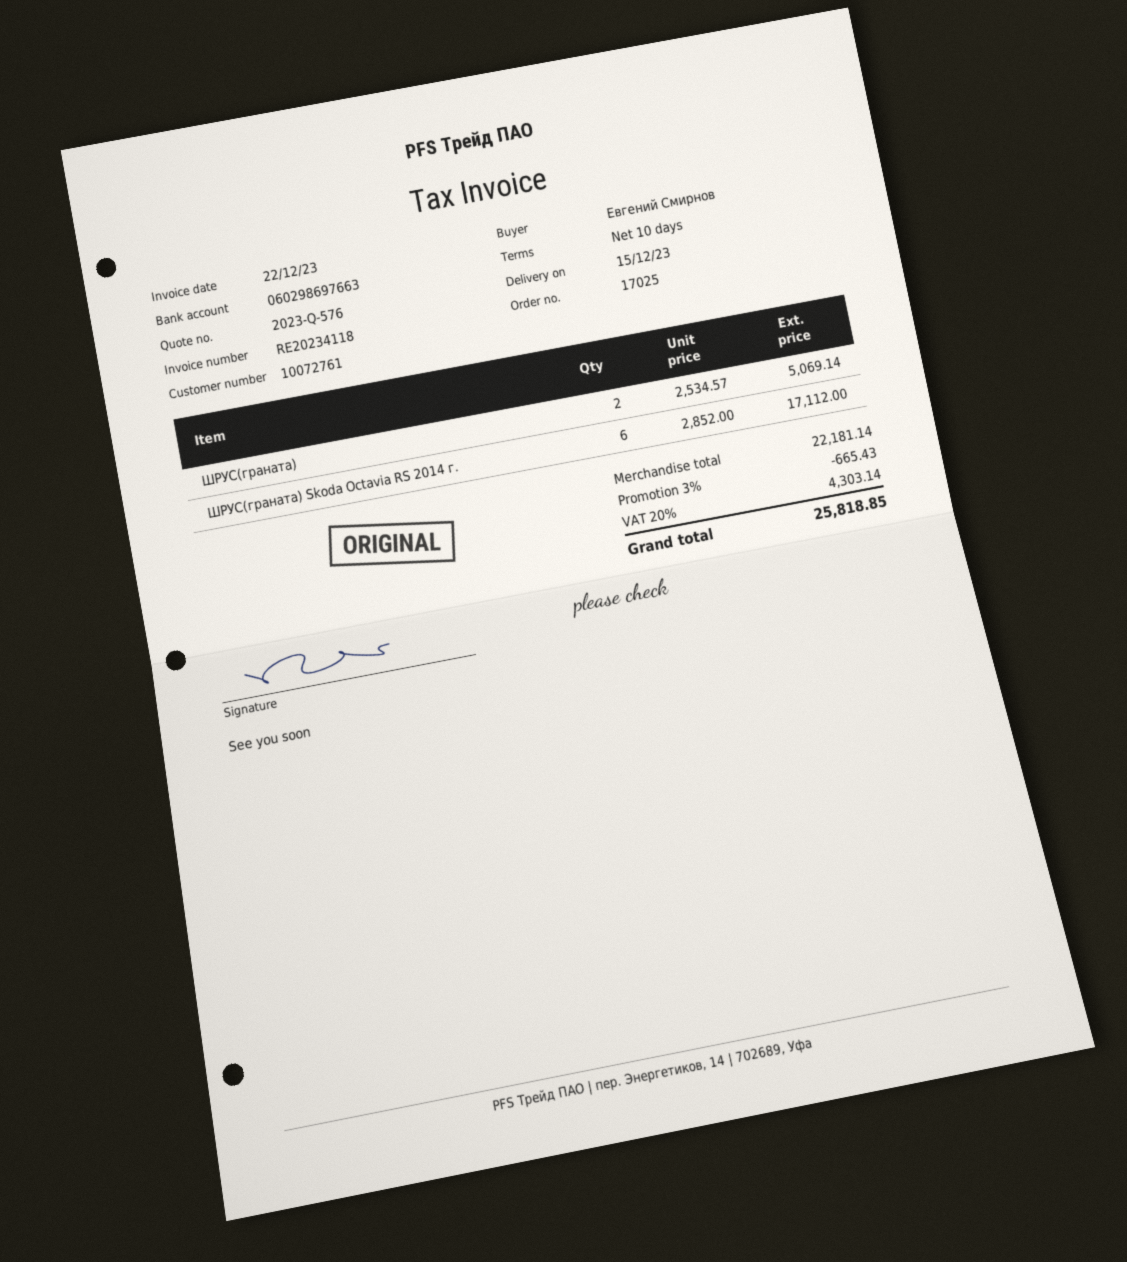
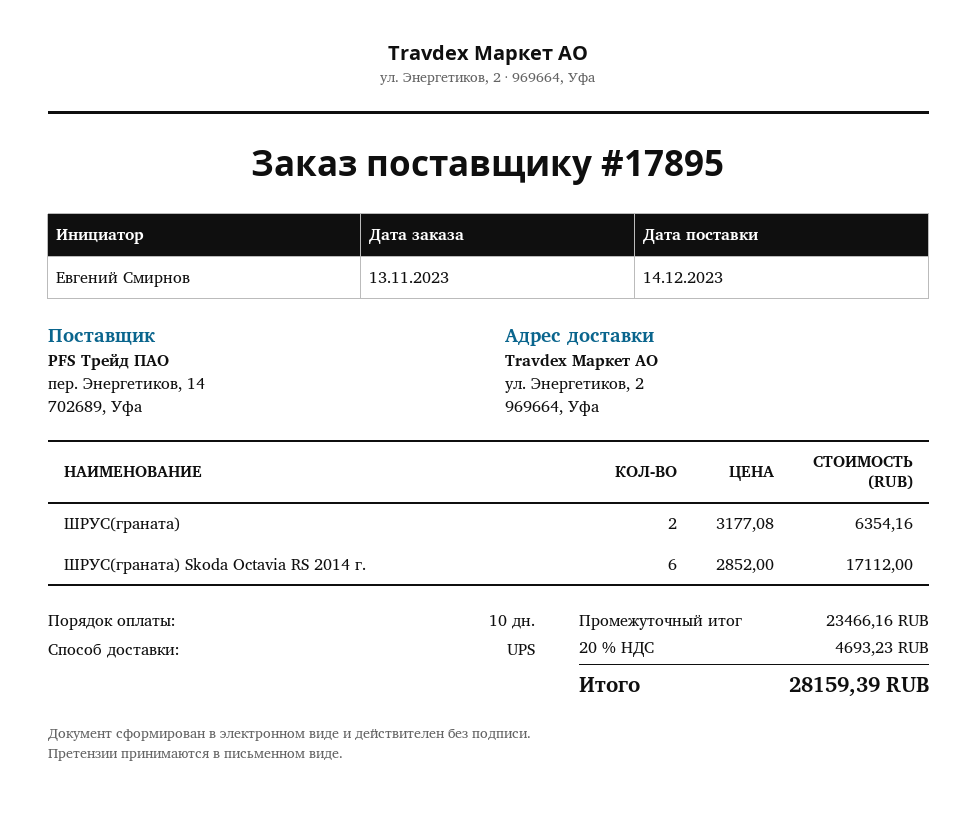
order number: 17025 -> 17895
delivery date: 2023-12-15 -> 2023-12-14
ШРУС(граната): 2 x 2534.57 = 5069.14 -> 2 x 3177.08 = 6354.16
subtotal: 22181.14 -> 23466.16
discount: 3% = 665.43 -> none
tax: 20% = 4303.14 -> 20% = 4693.23
total: 25818.85 -> 28159.39

